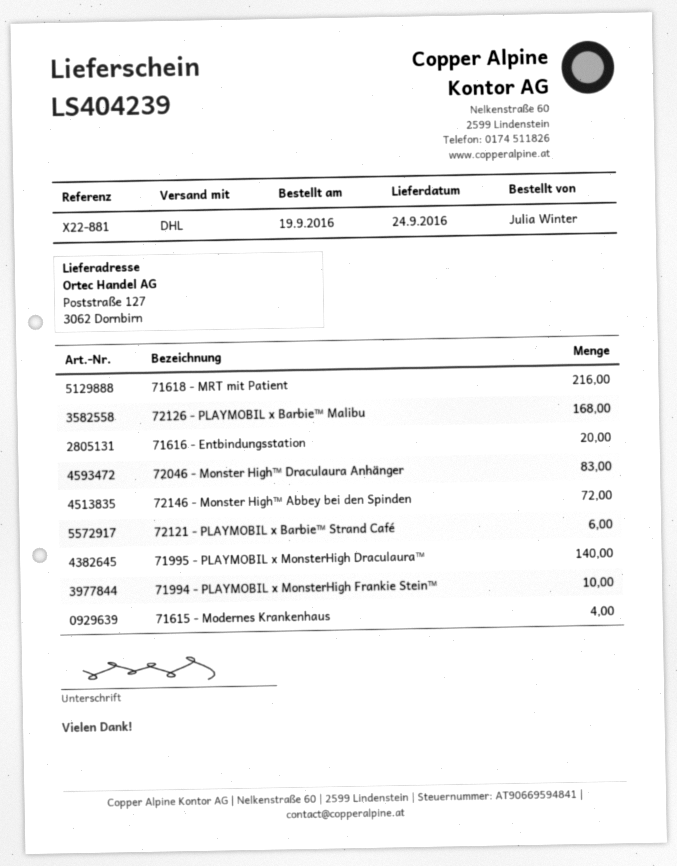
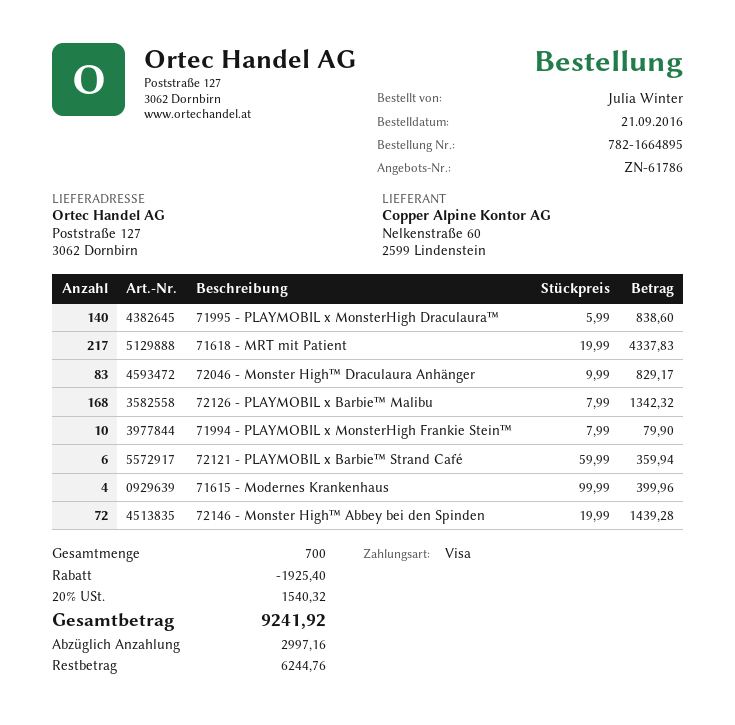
order date: 2016-09-19 -> 2016-09-21
71618 - MRT mit Patient: 216 -> 217
71616 - Entbindungsstation: 20 -> none

